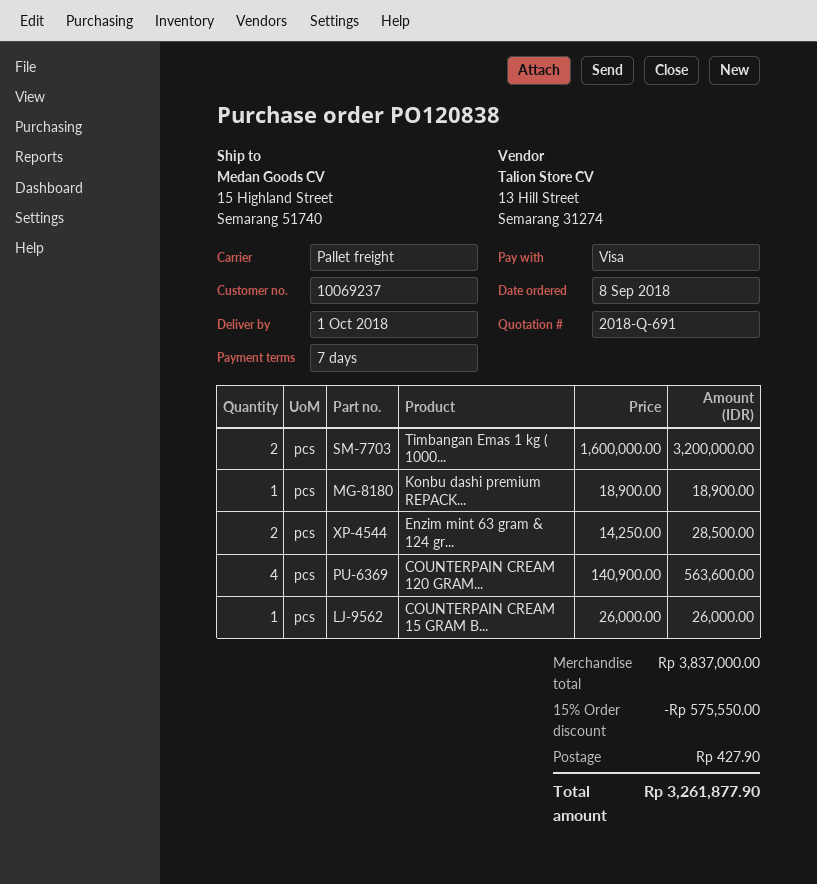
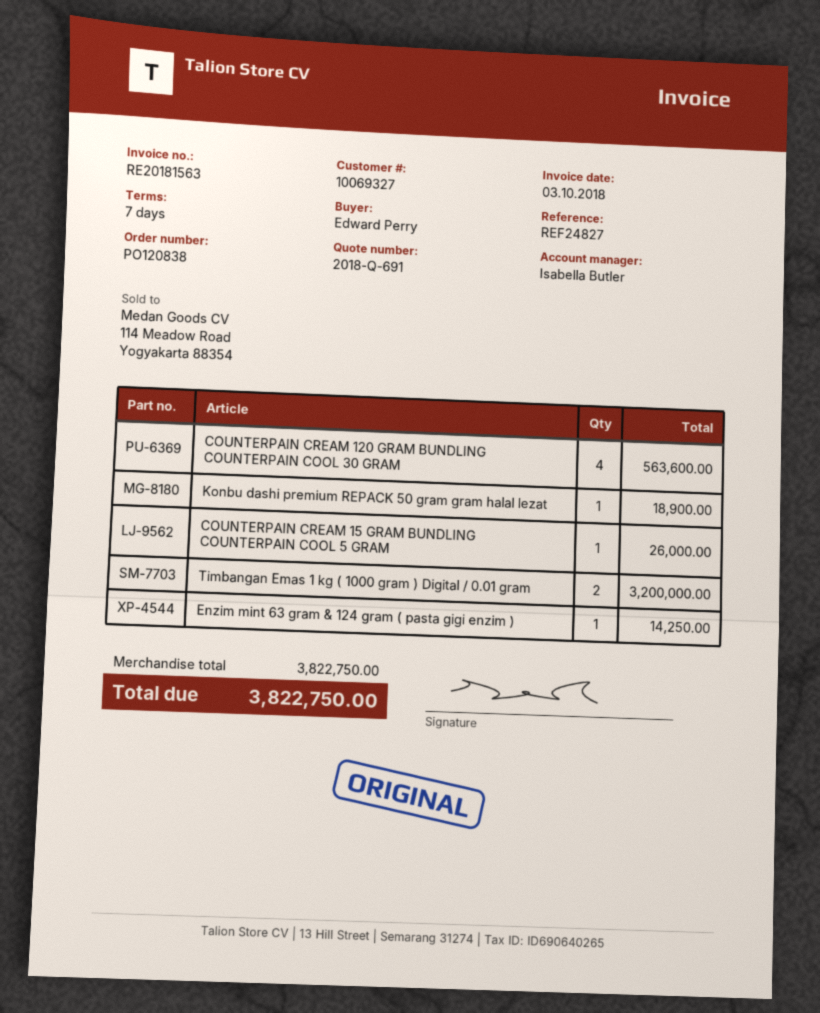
customer number: 10069237 -> 10069327
Enzim mint 63 gram & 124 gr...: 2 for 28500.00 -> 1 for 14250.00
subtotal: 3837000.00 -> 3822750.00
discount: 15% = 575550.00 -> none
shipping: 427.90 -> none
total: 3261877.90 -> 3822750.00

